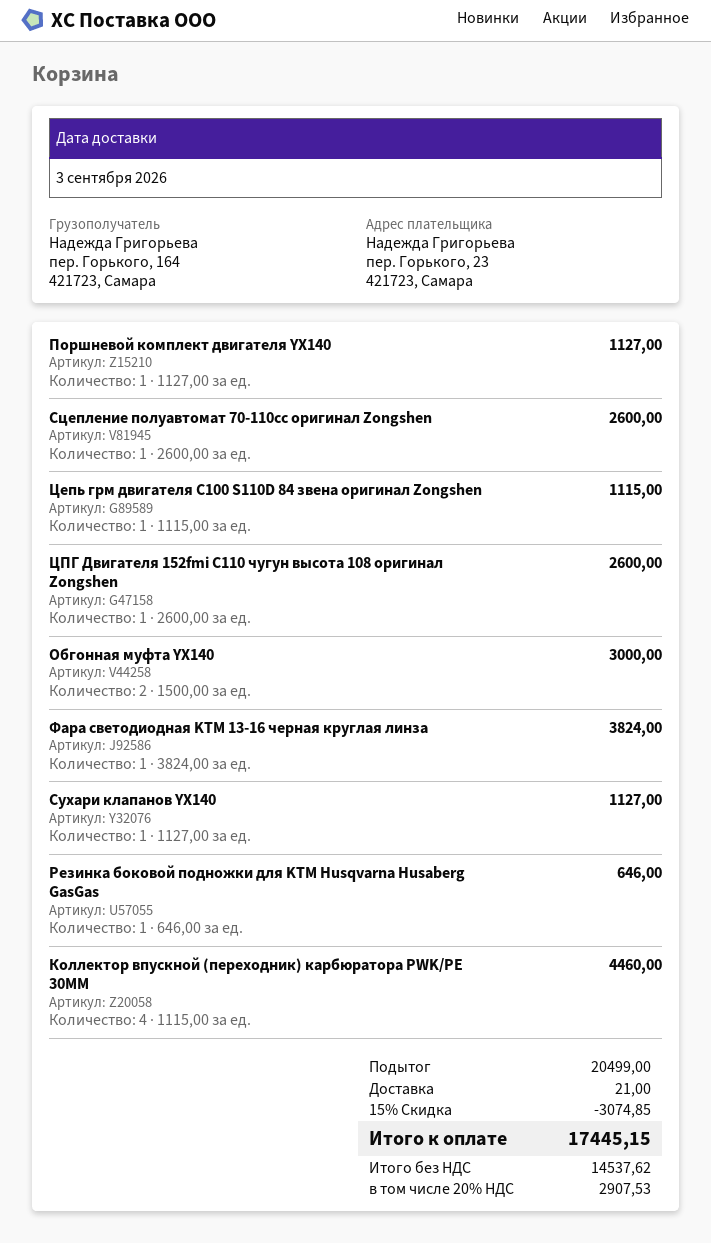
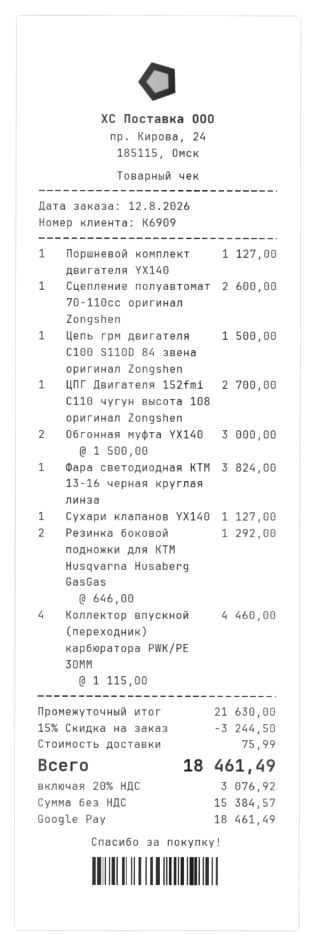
Цепь грм двигателя C100 S110D 84 звена оригинал Zongshen: 1 x 1115.00 = 1115.00 -> 1 x 1500.00 = 1500.00
ЦПГ Двигателя 152fmi C110 чугун высота 108 оригинал Zongshen: 1 x 2600.00 = 2600.00 -> 1 x 2700.00 = 2700.00
Резинка боковой подножки для KTM Husqvarna Husaberg GasGas: 1 x 646.00 = 646.00 -> 2 x 646.00 = 1292.00
subtotal: 20499.00 -> 21630.00
discount: 15% = 3074.85 -> 15% = 3244.50
shipping: 21.00 -> 75.99
net: 14537.62 -> 15384.57
tax: 20% = 2907.53 -> 20% = 3076.92
total: 17445.15 -> 18461.49

